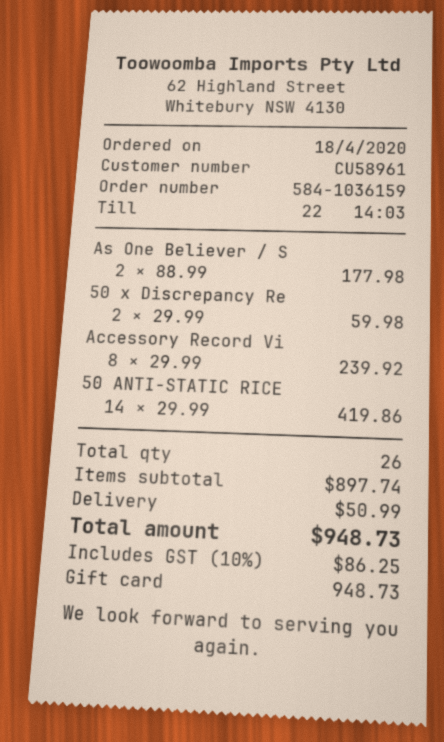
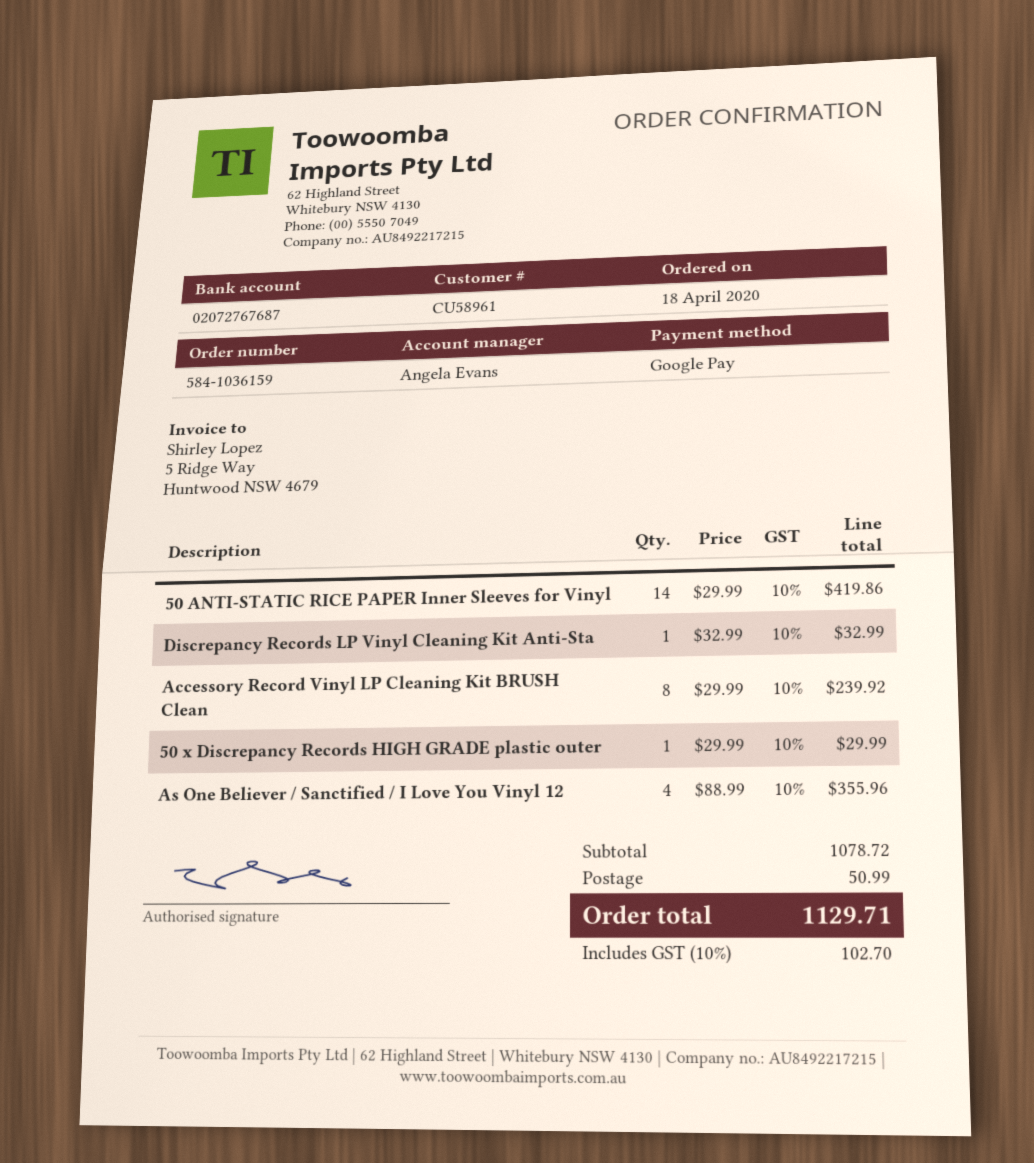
payment method: gift card -> Google Pay
As One Believer / S: 2 x 88.99 = 177.98 -> 4 x 88.99 = 355.96
50 x Discrepancy Re: 2 x 29.99 = 59.98 -> 1 x 29.99 = 29.99
Discrepancy Records LP Vinyl Cleaning Kit Anti-Sta: none -> 1 x 32.99 = 32.99
subtotal: 897.74 -> 1078.72
tax: 10% = 86.25 -> 10% = 102.70
total: 948.73 -> 1129.71

